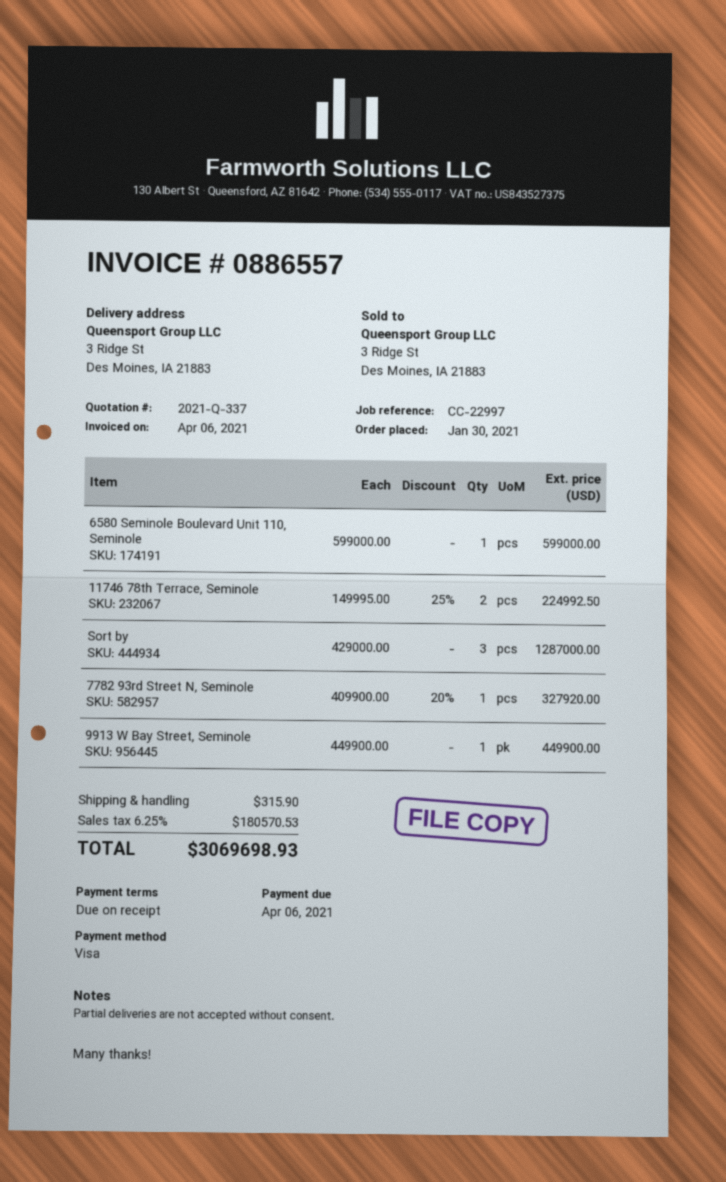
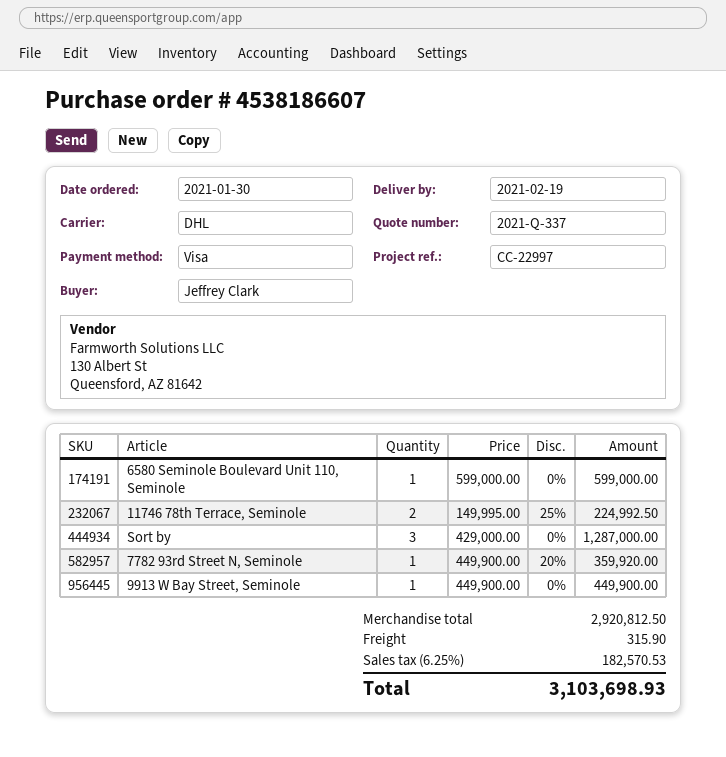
7782 93rd Street N, Seminole: 1 x 409900.00 - 20% = 327920.00 -> 1 x 449900.00 - 20% = 359920.00
tax: 6.25% = 180570.53 -> 6.25% = 182570.53
total: 3069698.93 -> 3103698.93

